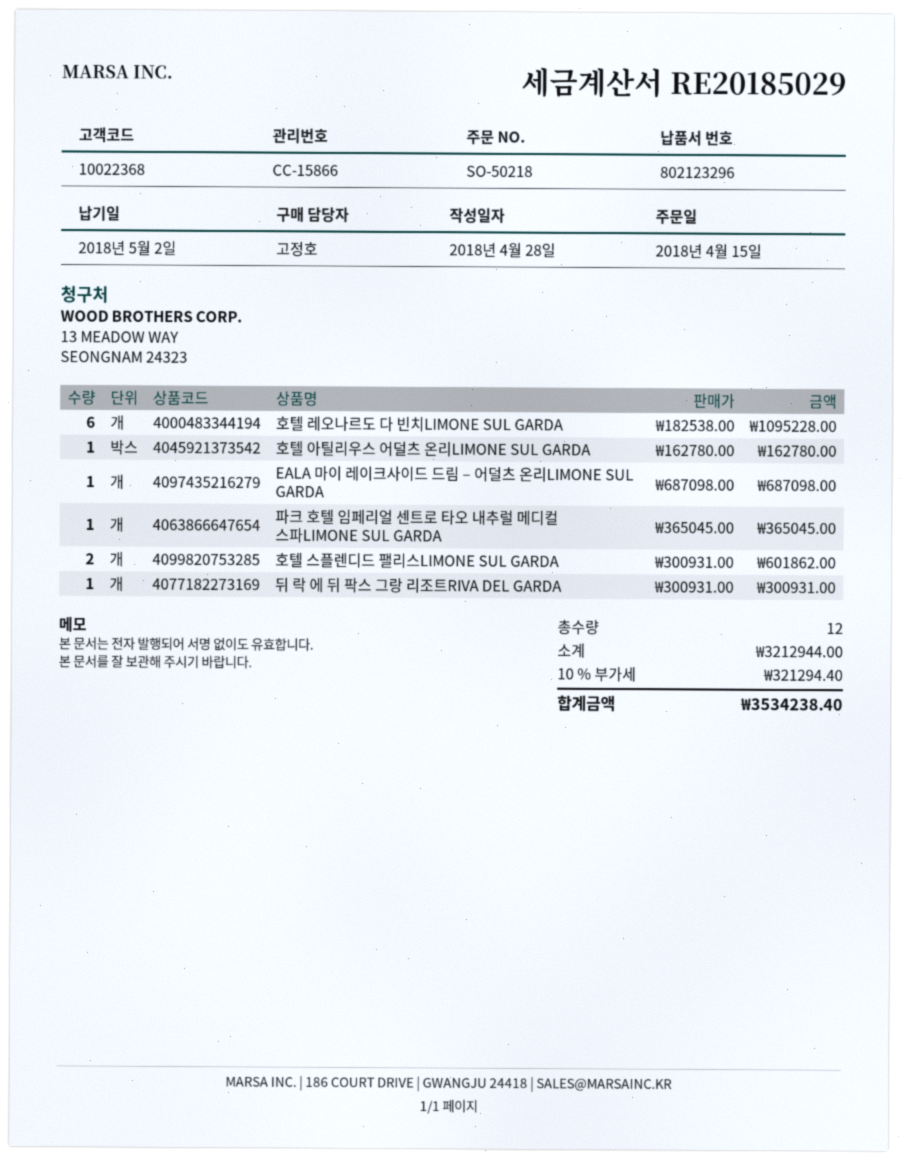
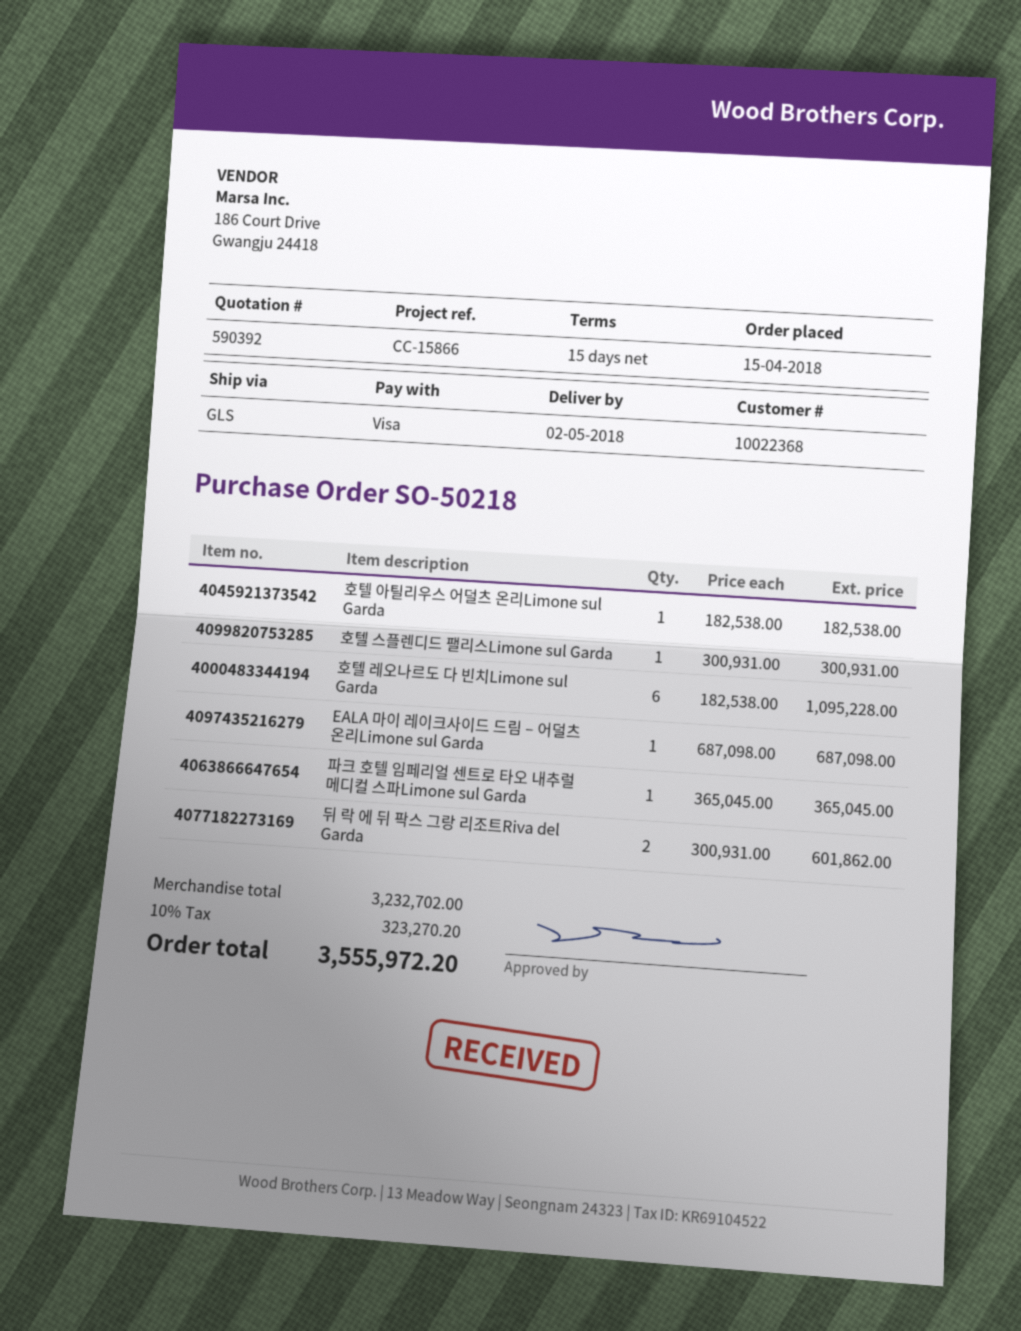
호텔 아틸리우스 어덜츠 온리LIMONE SUL GARDA: 1 x 162780.00 = 162780.00 -> 1 x 182538.00 = 182538.00
호텔 스플렌디드 팰리스LIMONE SUL GARDA: 2 x 300931.00 = 601862.00 -> 1 x 300931.00 = 300931.00
뒤 락 에 뒤 팍스 그랑 리조트RIVA DEL GARDA: 1 x 300931.00 = 300931.00 -> 2 x 300931.00 = 601862.00
subtotal: 3212944.00 -> 3232702.00
tax: 10% = 321294.40 -> 10% = 323270.20
total: 3534238.40 -> 3555972.20

